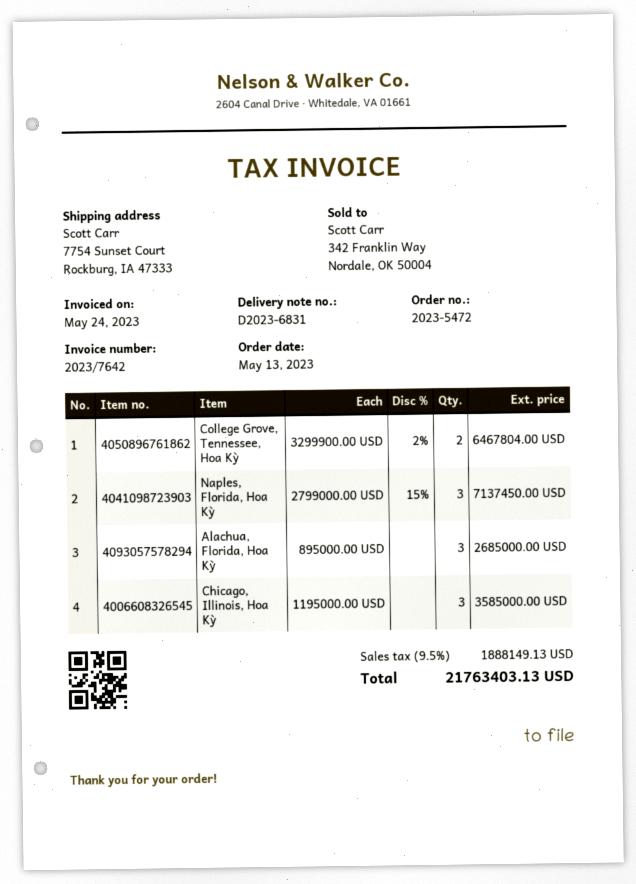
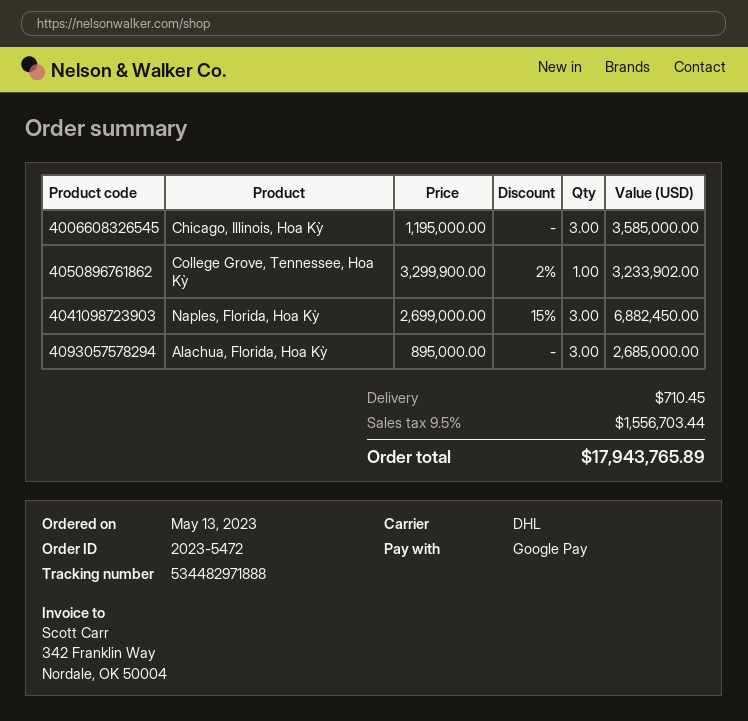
College Grove, Tennessee, Hoa Kỳ: 2 x 3299900.00 - 2% = 6467804.00 -> 1 x 3299900.00 - 2% = 3233902.00
Naples, Florida, Hoa Kỳ: 3 x 2799000.00 - 15% = 7137450.00 -> 3 x 2699000.00 - 15% = 6882450.00
shipping: none -> 710.45
tax: 9.5% = 1888149.13 -> 9.5% = 1556703.44
total: 21763403.13 -> 17943765.89

